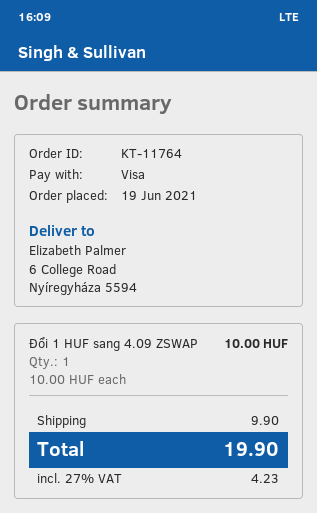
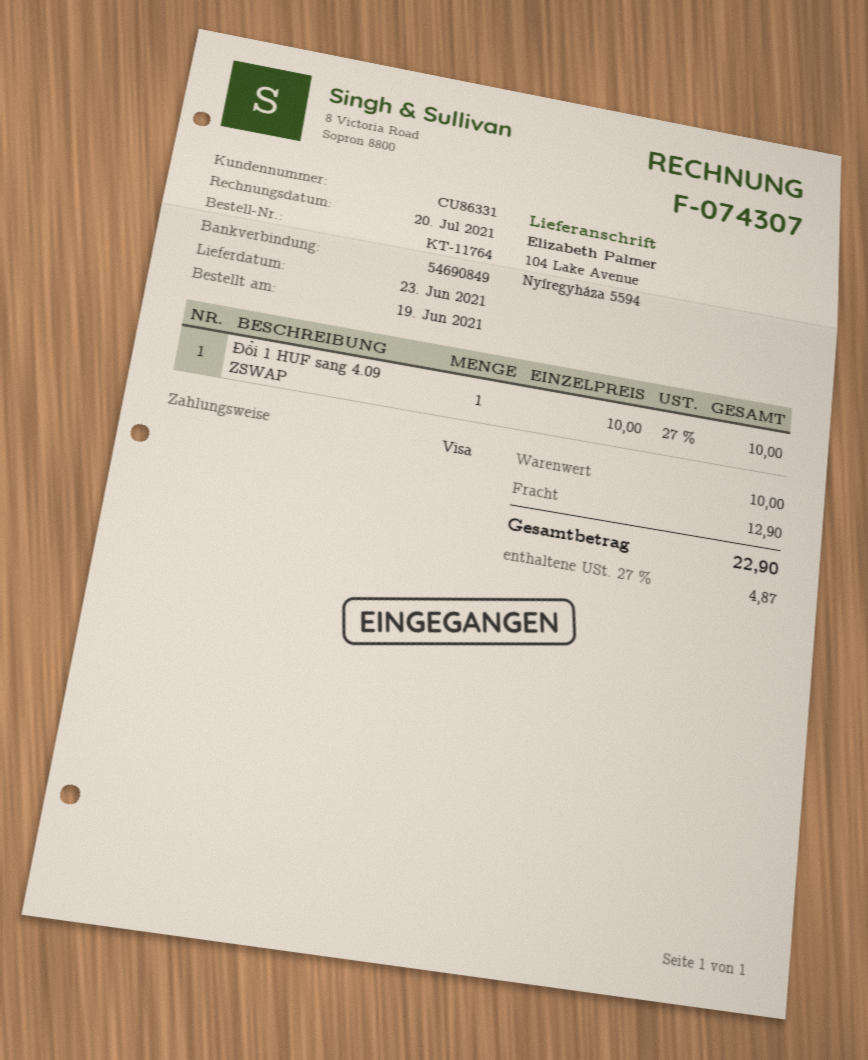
ship to: 6 College Road, Nyíregyháza 5594 -> 104 Lake Avenue, Nyíregyháza 5594
shipping: 9.90 -> 12.90
tax: 27% = 4.23 -> 27% = 4.87
total: 19.90 -> 22.90

